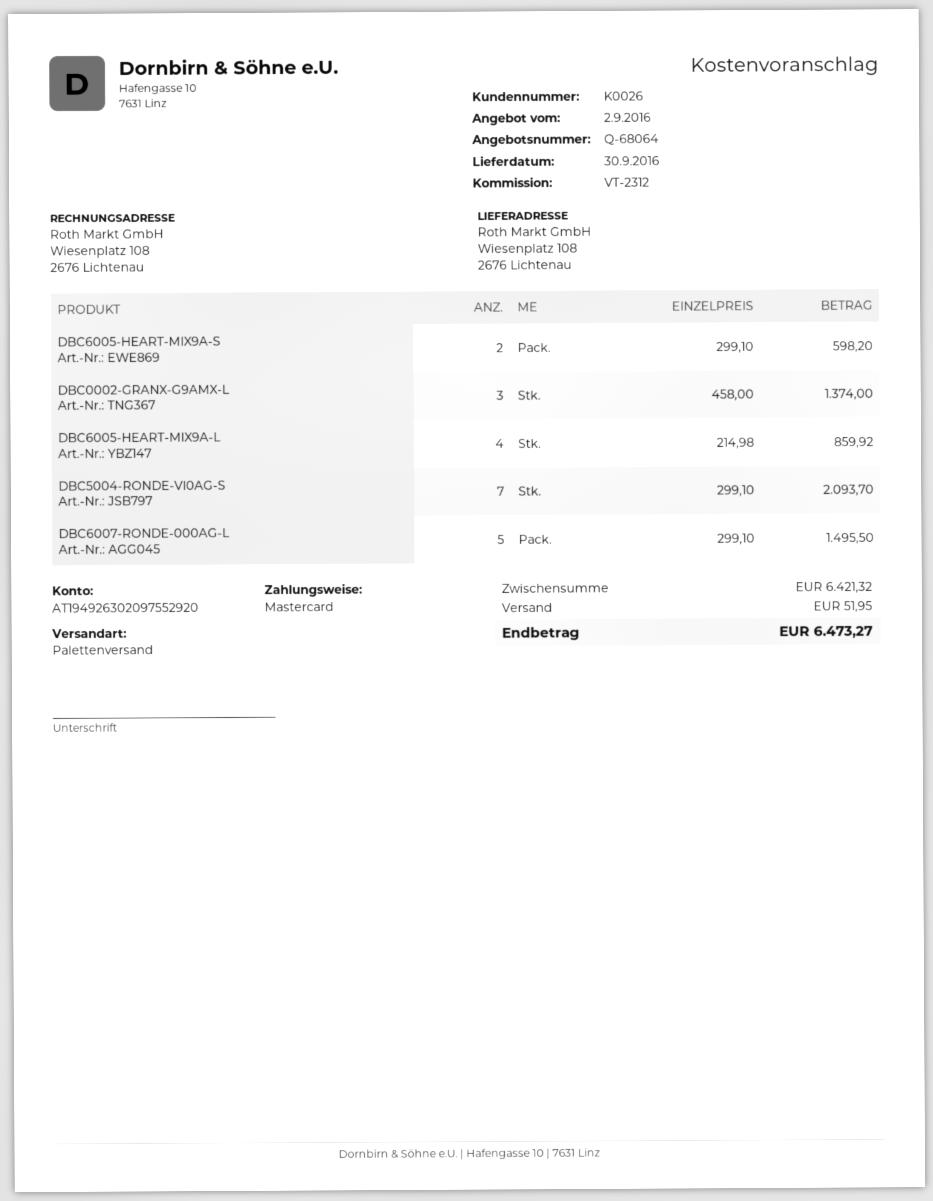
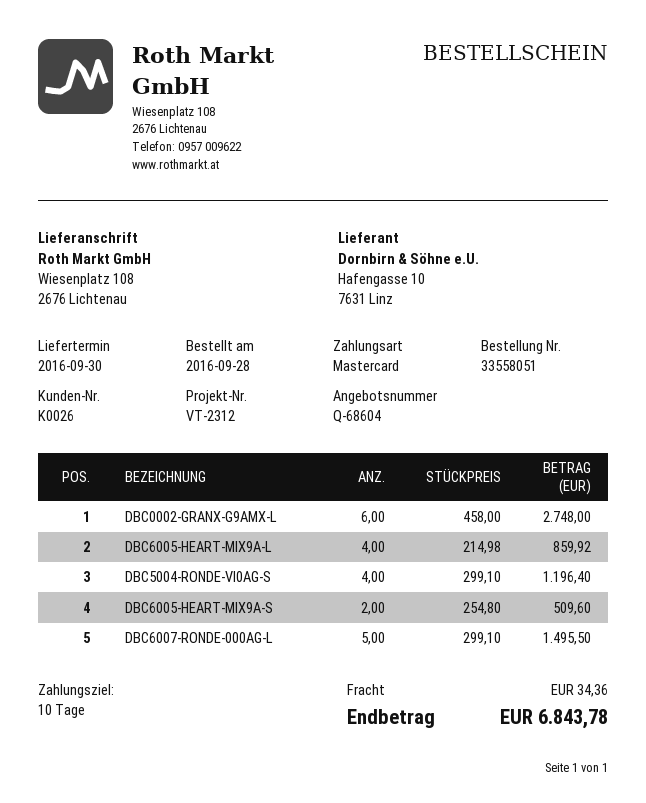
quote number: Q-68064 -> Q-68604
DBC6005-HEART-MIX9A-S: 2 x 299.10 = 598.20 -> 2 x 254.80 = 509.60
DBC0002-GRANX-G9AMX-L: 3 x 458.00 = 1374.00 -> 6 x 458.00 = 2748.00
DBC5004-RONDE-VI0AG-S: 7 x 299.10 = 2093.70 -> 4 x 299.10 = 1196.40
shipping: 51.95 -> 34.36
total: 6473.27 -> 6843.78

